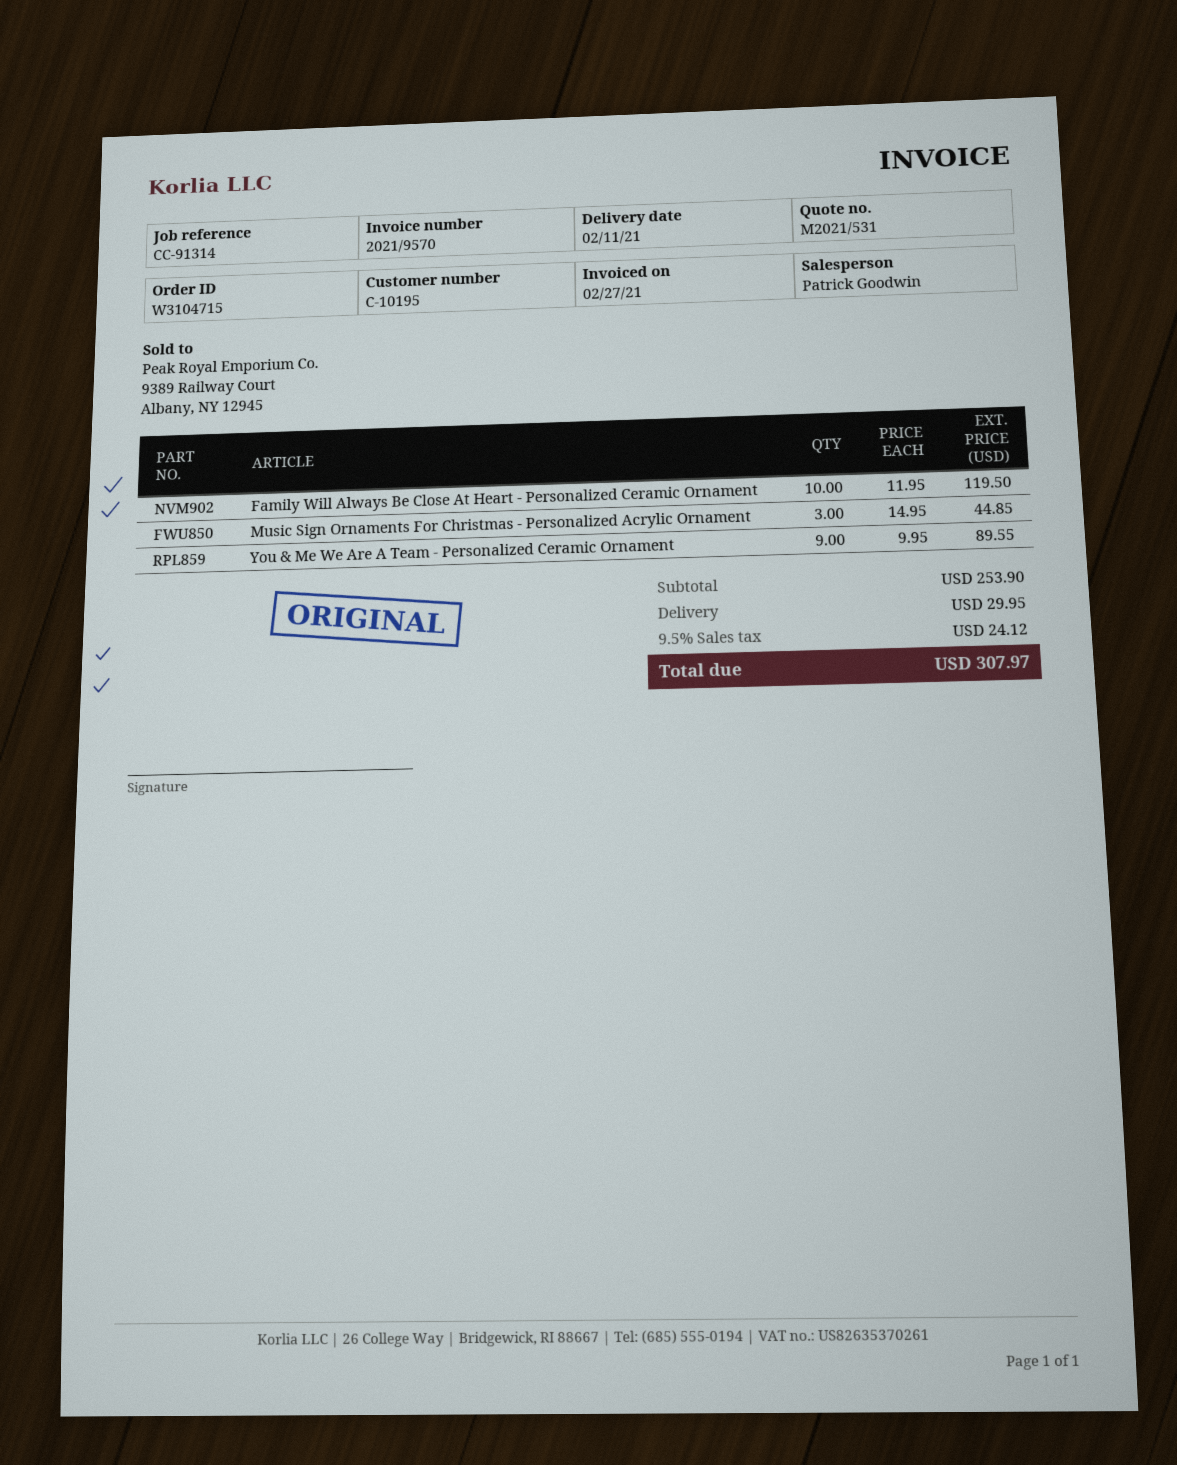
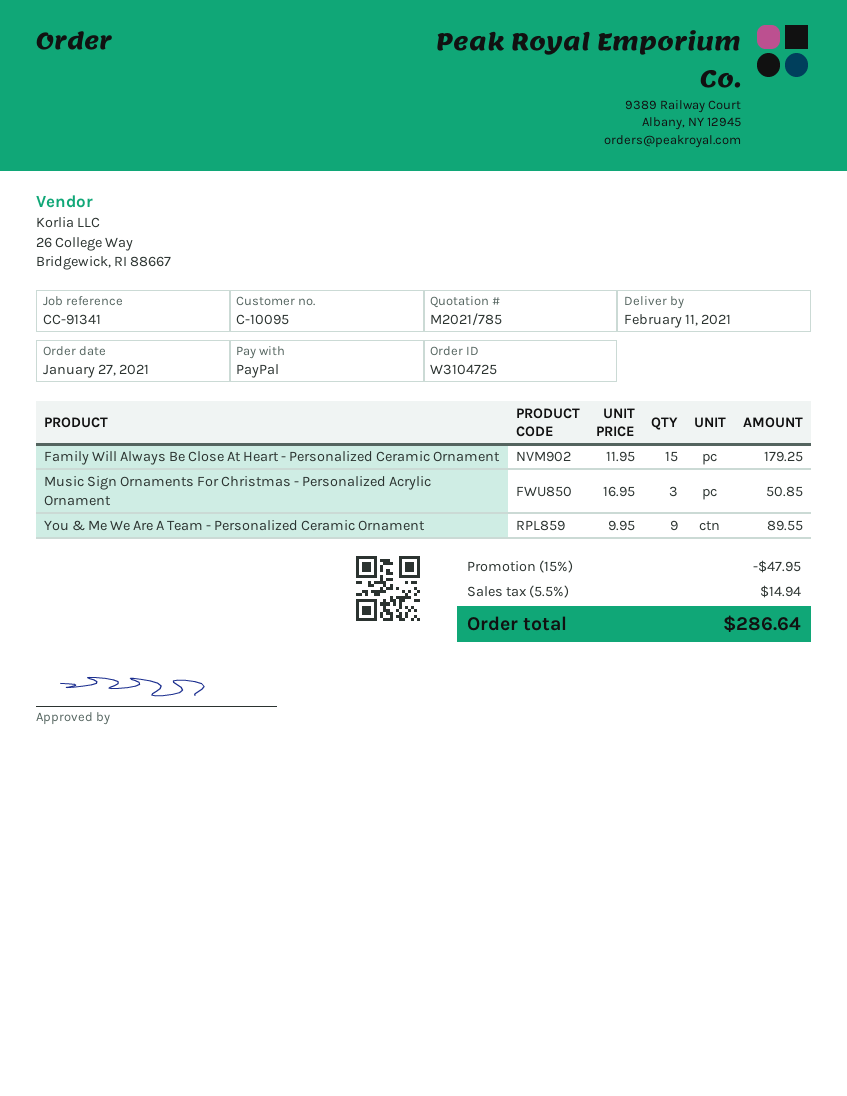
quote number: M2021/531 -> M2021/785
order number: W3104715 -> W3104725
customer number: C-10195 -> C-10095
reference: CC-91314 -> CC-91341
Family Will Always Be Close At Heart - Personalized Ceramic Ornament: 10 x 11.95 = 119.50 -> 15 x 11.95 = 179.25
Music Sign Ornaments For Christmas - Personalized Acrylic Ornament: 3 x 14.95 = 44.85 -> 3 x 16.95 = 50.85
discount: none -> 15% = 47.95
shipping: 29.95 -> none
tax: 9.5% = 24.12 -> 5.5% = 14.94
total: 307.97 -> 286.64

